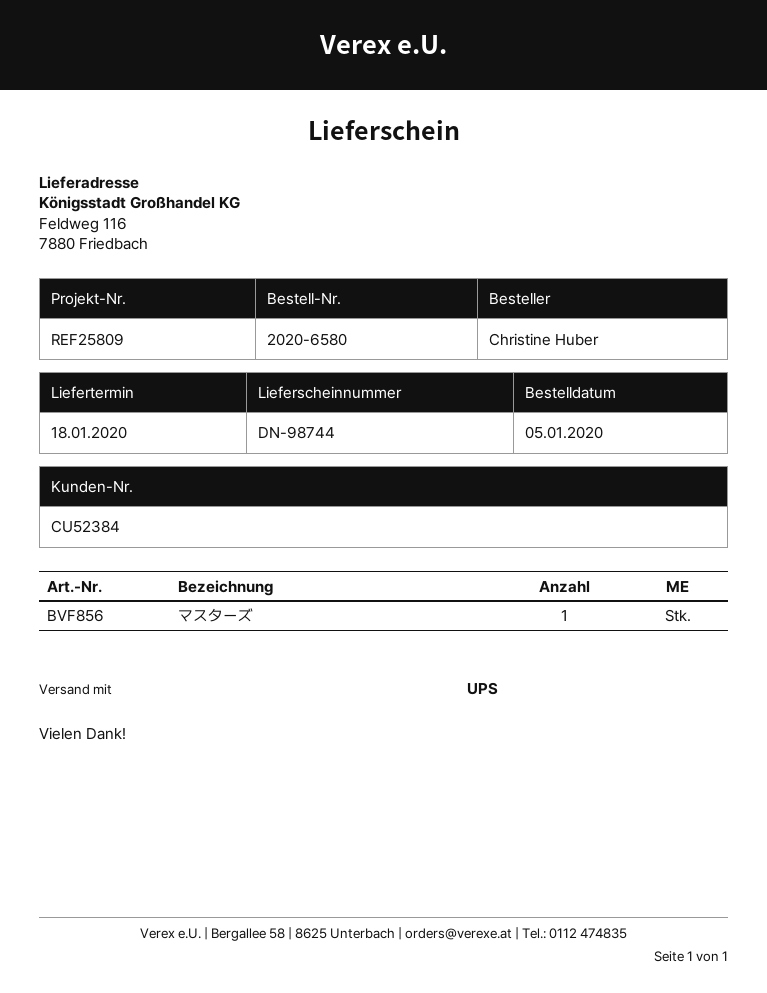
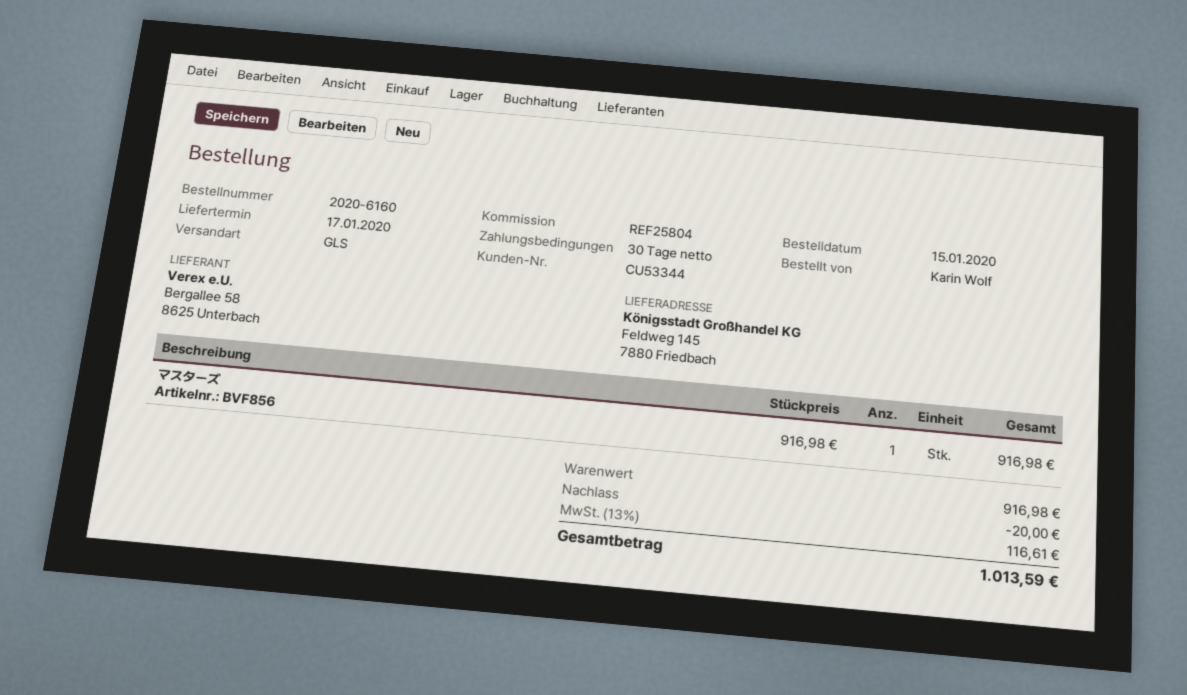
order number: 2020-6580 -> 2020-6160
order date: 2020-01-05 -> 2020-01-15
delivery date: 2020-01-18 -> 2020-01-17
customer number: CU52384 -> CU53344
reference: REF25809 -> REF25804
ordered by: Christine Huber -> Karin Wolf
shipping method: UPS -> GLS
ship to: Feldweg 116, 7880 Friedbach -> Feldweg 145, 7880 Friedbach

